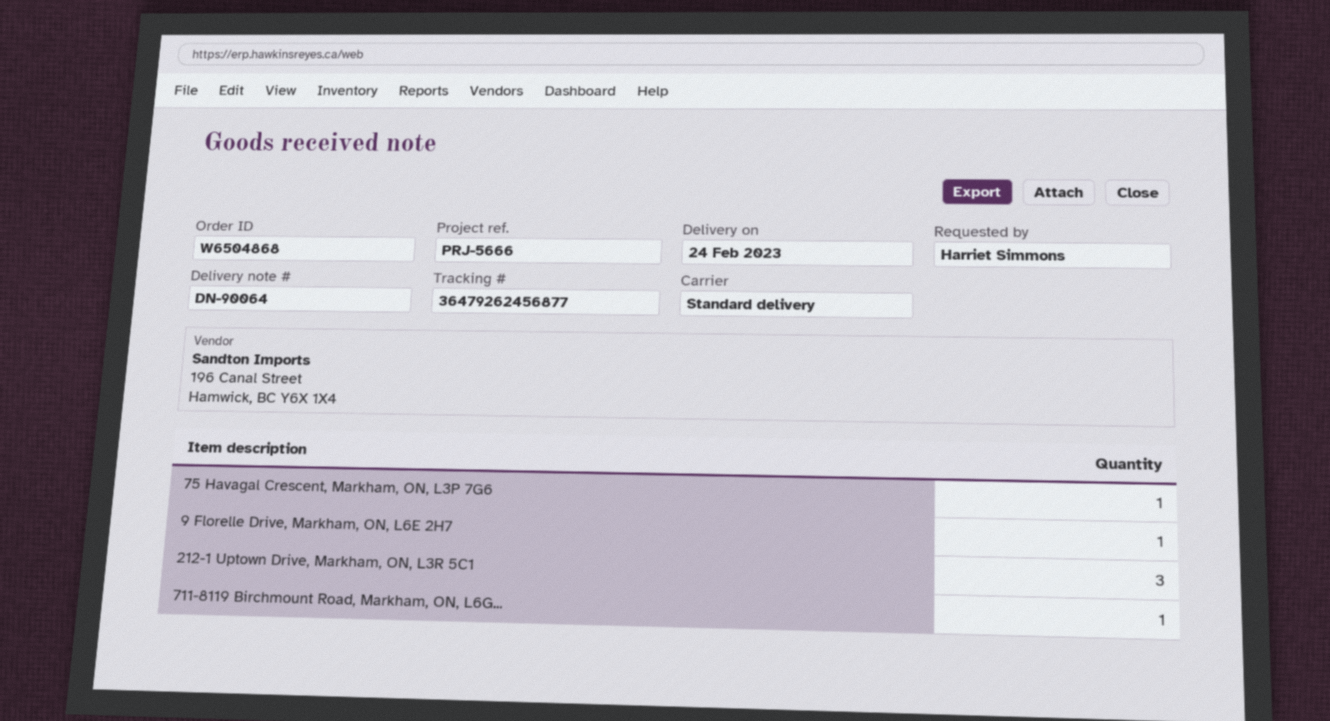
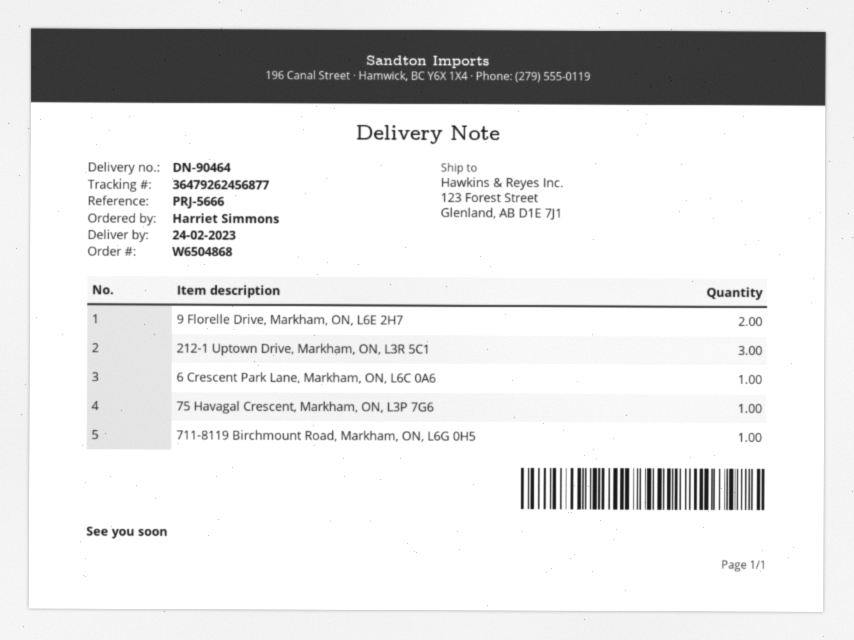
delivery note number: DN-90064 -> DN-90464
9 Florelle Drive, Markham, ON, L6E 2H7: 1 -> 2
6 Crescent Park Lane, Markham, ON, L6C 0A6: none -> 1

